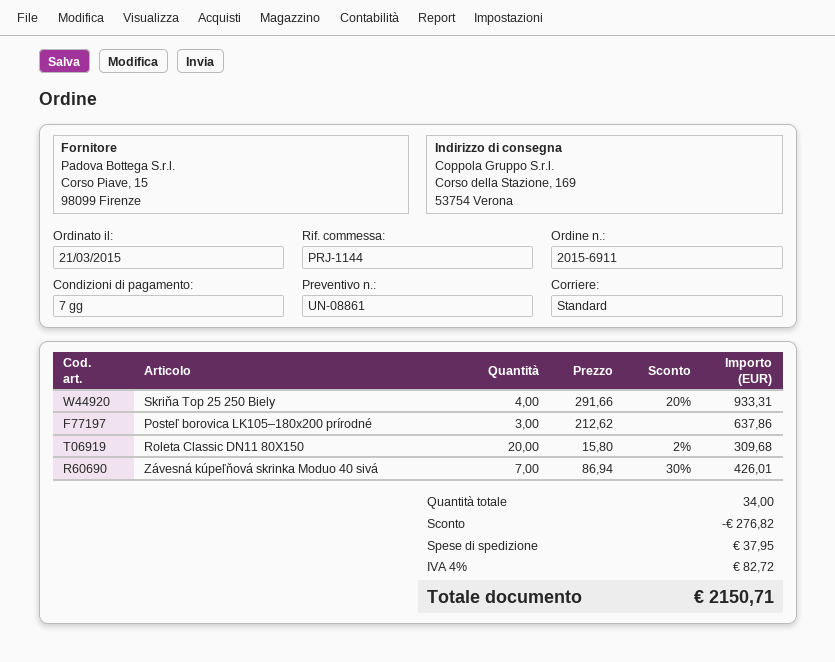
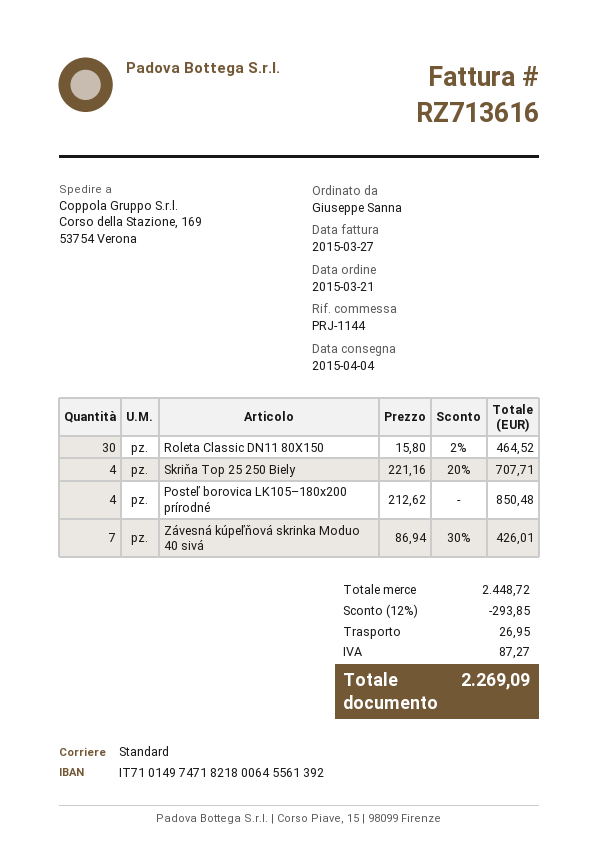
Skriňa Top 25 250 Biely: 4 x 291.66 - 20% = 933.31 -> 4 x 221.16 - 20% = 707.71
Posteľ borovica LK105–180x200 prírodné: 3 x 212.62 = 637.86 -> 4 x 212.62 = 850.48
Roleta Classic DN11 80X150: 20 x 15.80 - 2% = 309.68 -> 30 x 15.80 - 2% = 464.52
discount: 276.82 -> 293.85
shipping: 37.95 -> 26.95
tax: 82.72 -> 87.27
total: 2150.71 -> 2269.09

